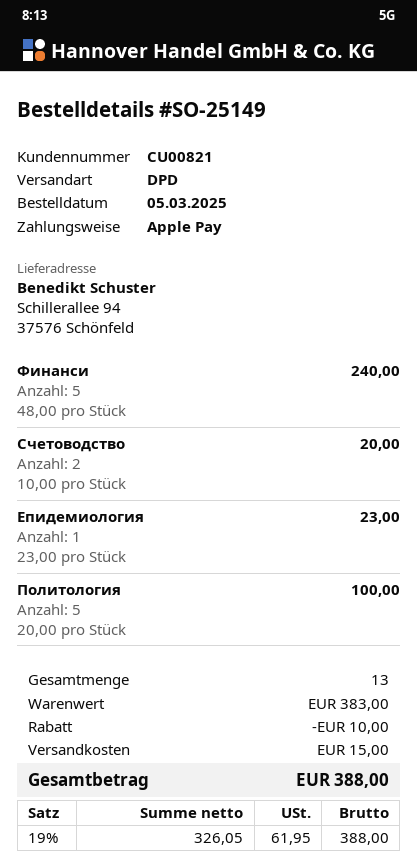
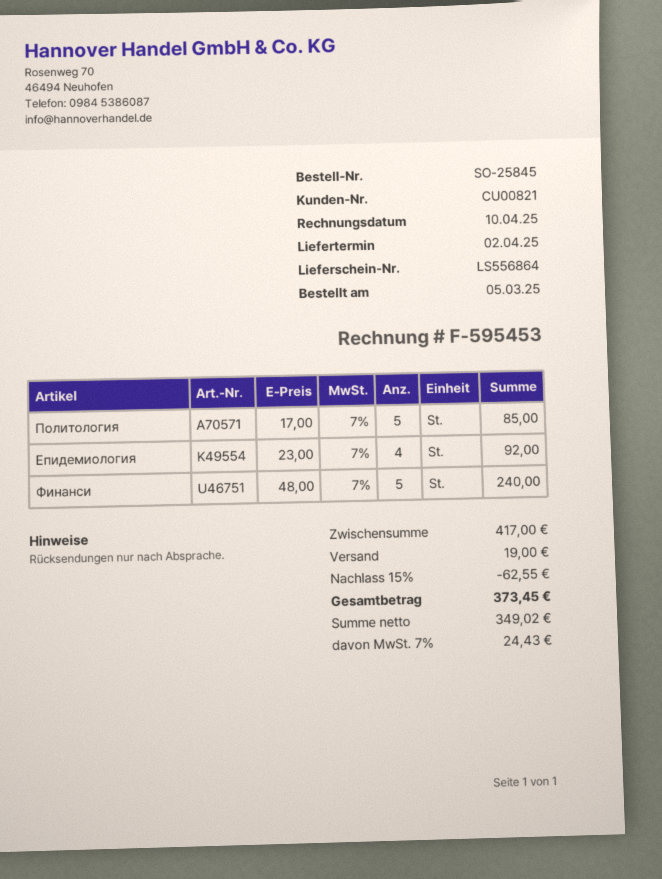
order number: SO-25149 -> SO-25845
Счетоводство: 2 x 10.00 = 20.00 -> none
Епидемиология: 1 x 23.00 = 23.00 -> 4 x 23.00 = 92.00
Политология: 5 x 20.00 = 100.00 -> 5 x 17.00 = 85.00
subtotal: 383.00 -> 417.00
discount: 10.00 -> 62.55
shipping: 15.00 -> 19.00
net: 326.05 -> 349.02
tax: 19% = 61.95 -> 7% = 24.43
total: 388.00 -> 373.45

